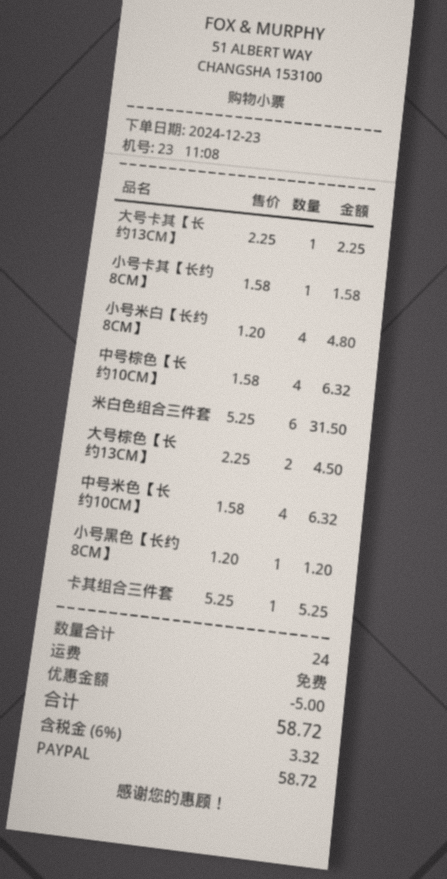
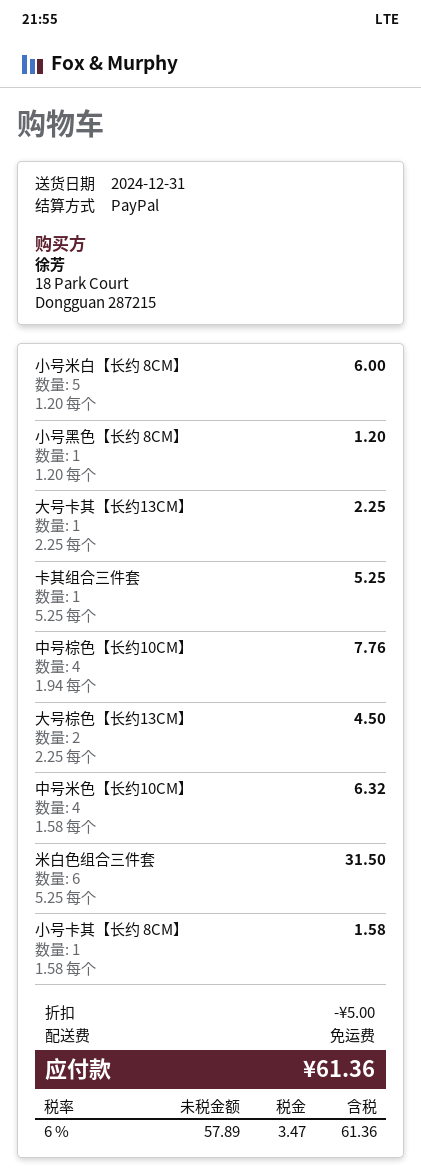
小号米白【长约 8CM】: 4 x 1.20 = 4.80 -> 5 x 1.20 = 6.00
中号棕色【长约10CM】: 4 x 1.58 = 6.32 -> 4 x 1.94 = 7.76
tax: 6% = 3.32 -> 6% = 3.47
total: 58.72 -> 61.36

